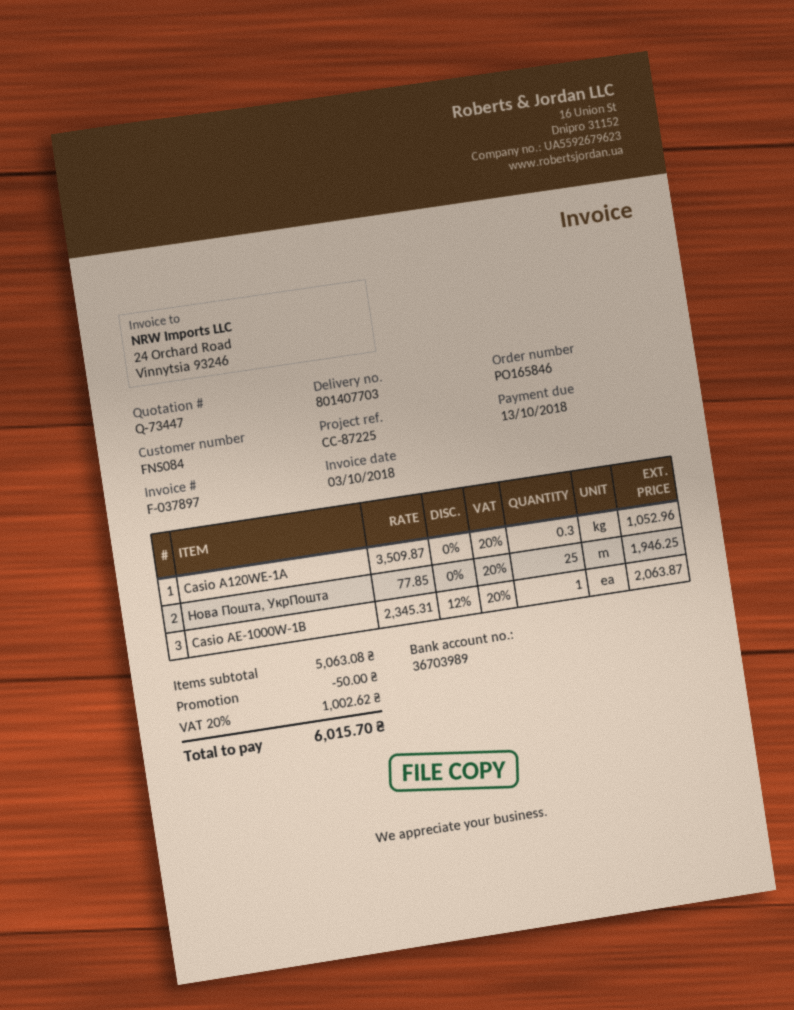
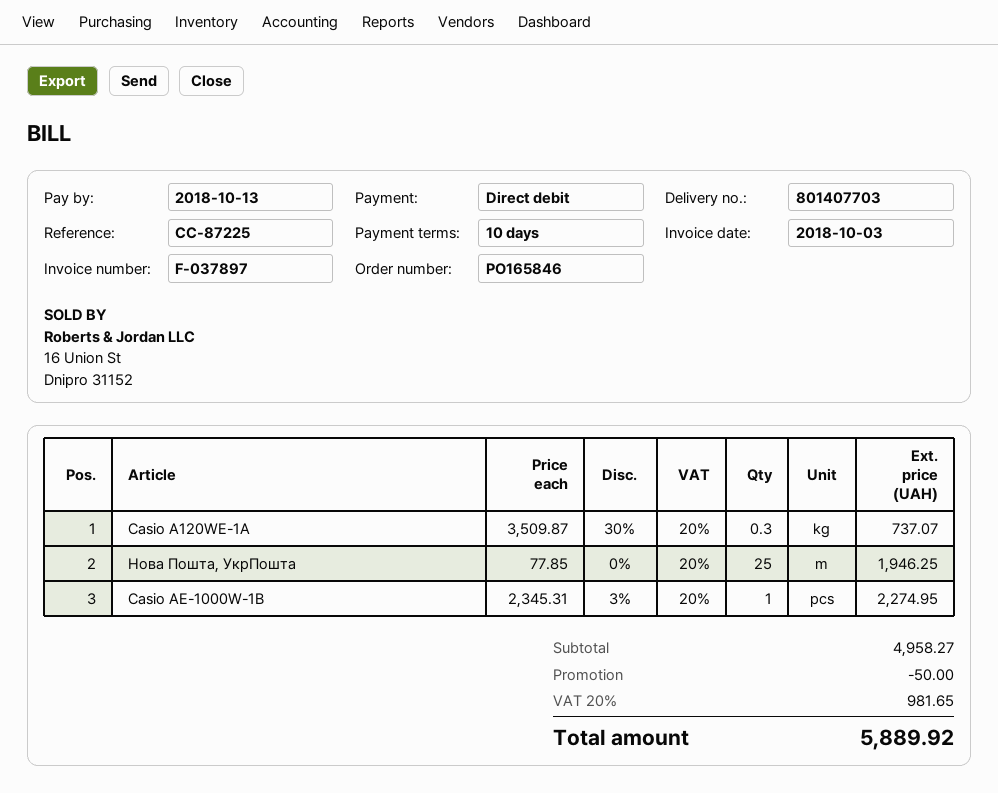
Casio A120WE-1A: 0.3 x 3509.87 = 1052.96 -> 0.3 x 3509.87 - 30% = 737.07
Casio AE-1000W-1B: 1 x 2345.31 - 12% = 2063.87 -> 1 x 2345.31 - 3% = 2274.95
subtotal: 5063.08 -> 4958.27
tax: 20% = 1002.62 -> 20% = 981.65
total: 6015.70 -> 5889.92

